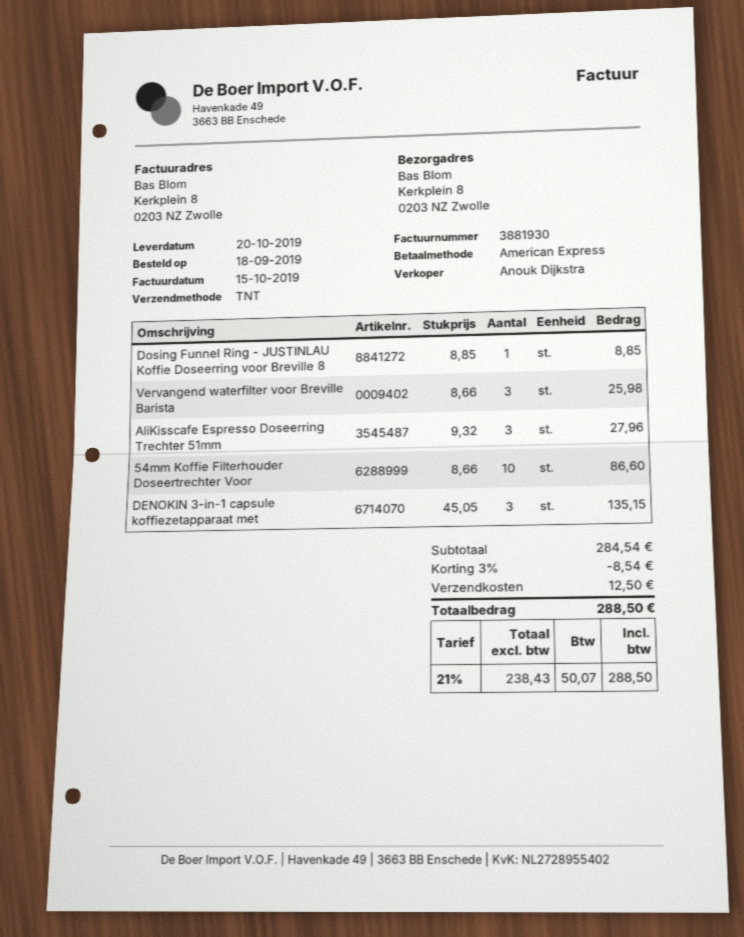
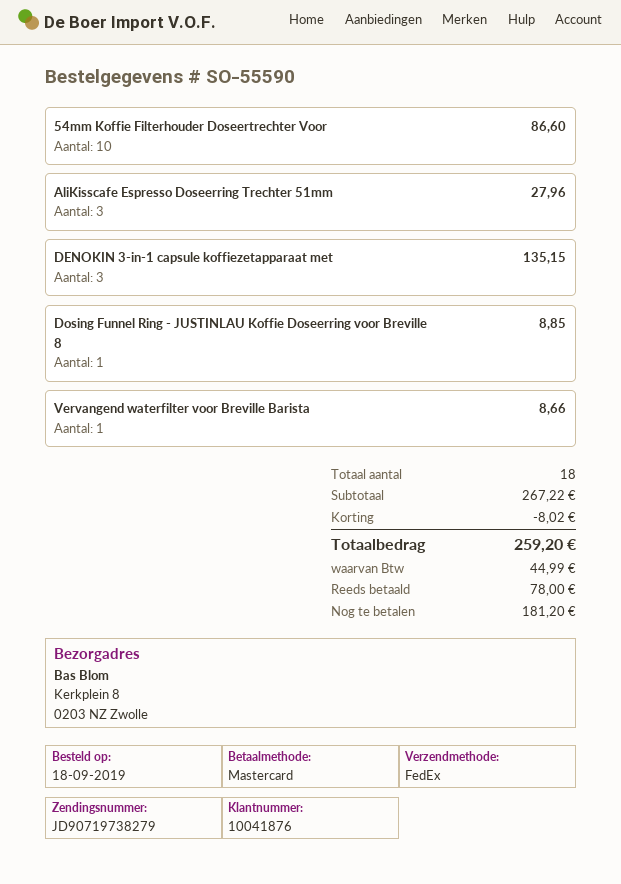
payment method: American Express -> Mastercard
shipping method: TNT -> FedEx
Vervangend waterfilter voor Breville Barista: 3 for 25.98 -> 1 for 8.66
subtotal: 284.54 -> 267.22
discount: 8.54 -> 8.02
shipping: 12.50 -> none
tax: 50.07 -> 44.99
total: 288.50 -> 259.20

